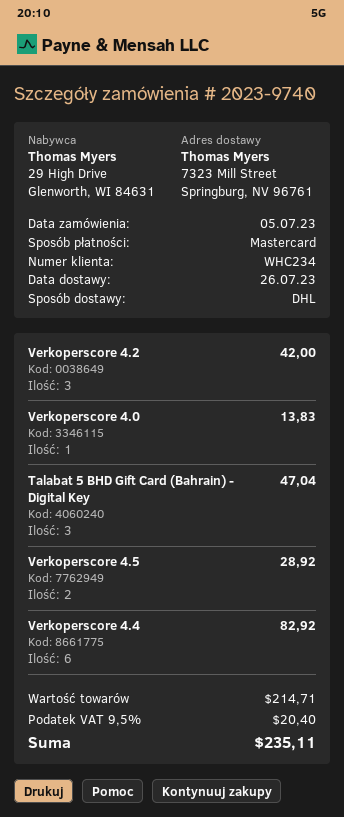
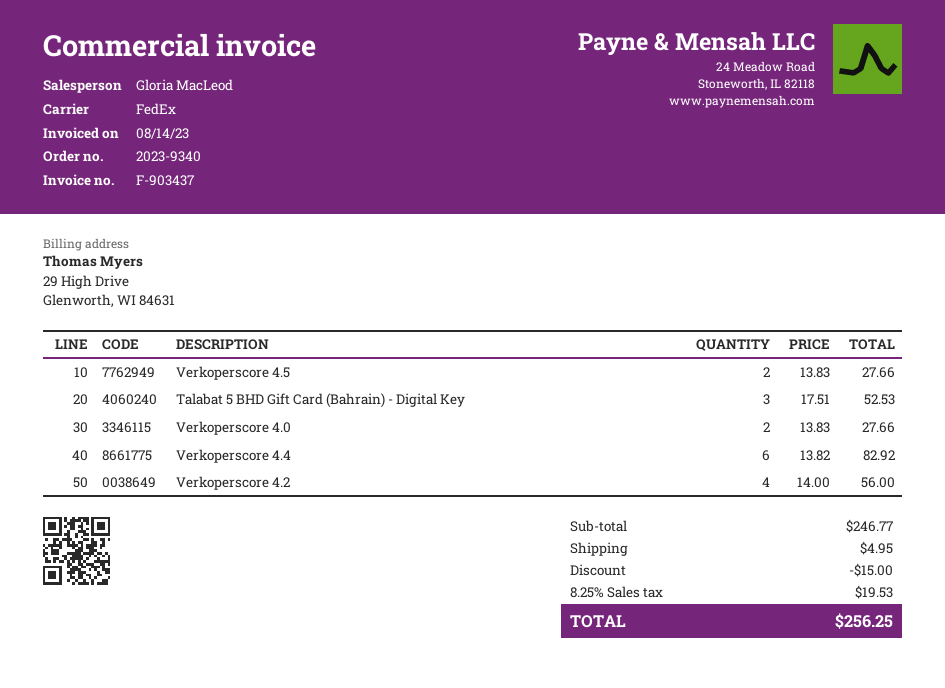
order number: 2023-9740 -> 2023-9340
shipping method: DHL -> FedEx
Verkoperscore 4.2: 3 for 42.00 -> 4 for 56.00
Verkoperscore 4.0: 1 for 13.83 -> 2 for 27.66
Talabat 5 BHD Gift Card (Bahrain) - Digital Key: 3 for 47.04 -> 3 for 52.53
Verkoperscore 4.5: 2 for 28.92 -> 2 for 27.66
subtotal: 214.71 -> 246.77
discount: none -> 15.00
shipping: none -> 4.95
tax: 9.5% = 20.40 -> 8.25% = 19.53
total: 235.11 -> 256.25

